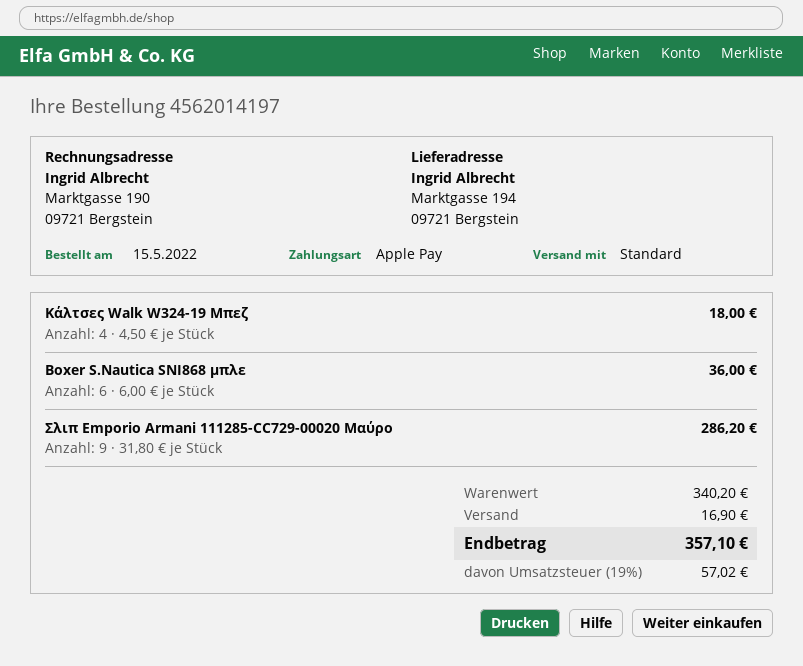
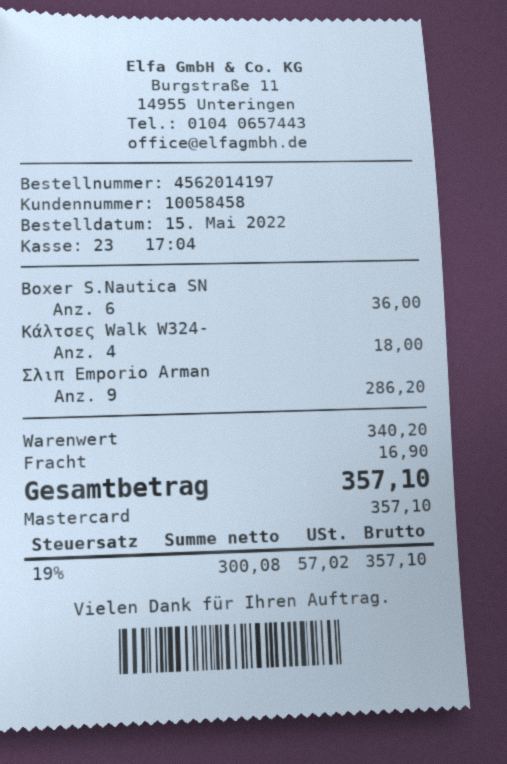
payment method: Apple Pay -> Mastercard

